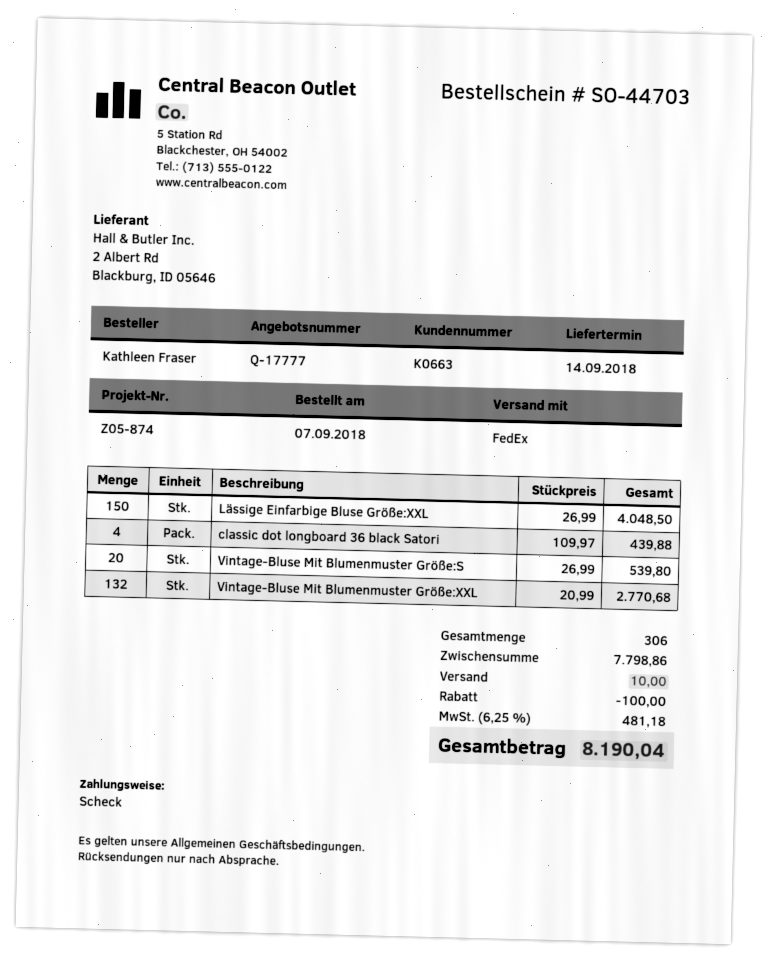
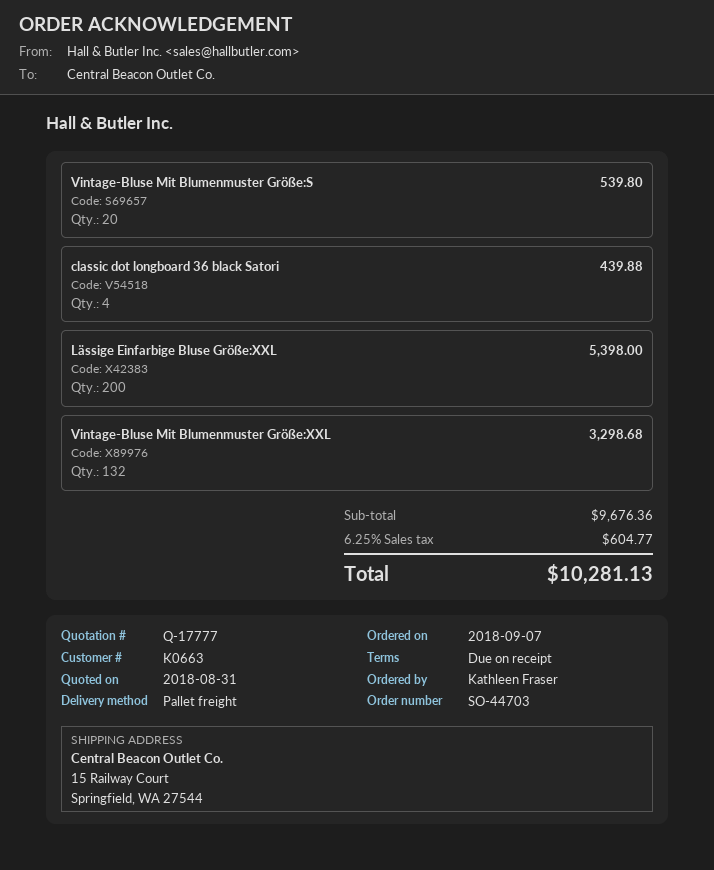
shipping method: FedEx -> pallet freight
Lässige Einfarbige Bluse Größe:XXL: 150 for 4048.50 -> 200 for 5398.00
Vintage-Bluse Mit Blumenmuster Größe:XXL: 132 for 2770.68 -> 132 for 3298.68
subtotal: 7798.86 -> 9676.36
discount: 100.00 -> none
shipping: 10.00 -> none
tax: 6.25% = 481.18 -> 6.25% = 604.77
total: 8190.04 -> 10281.13

